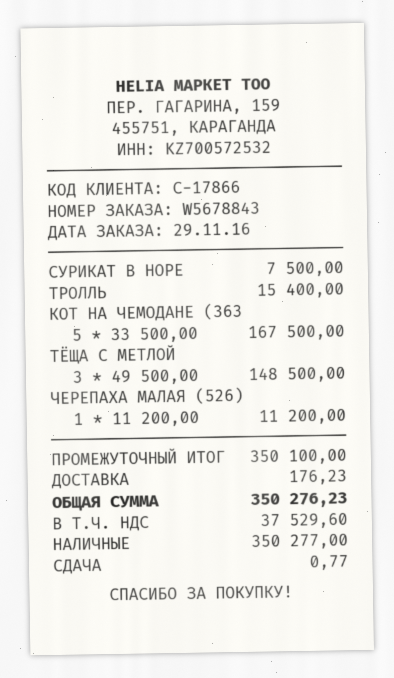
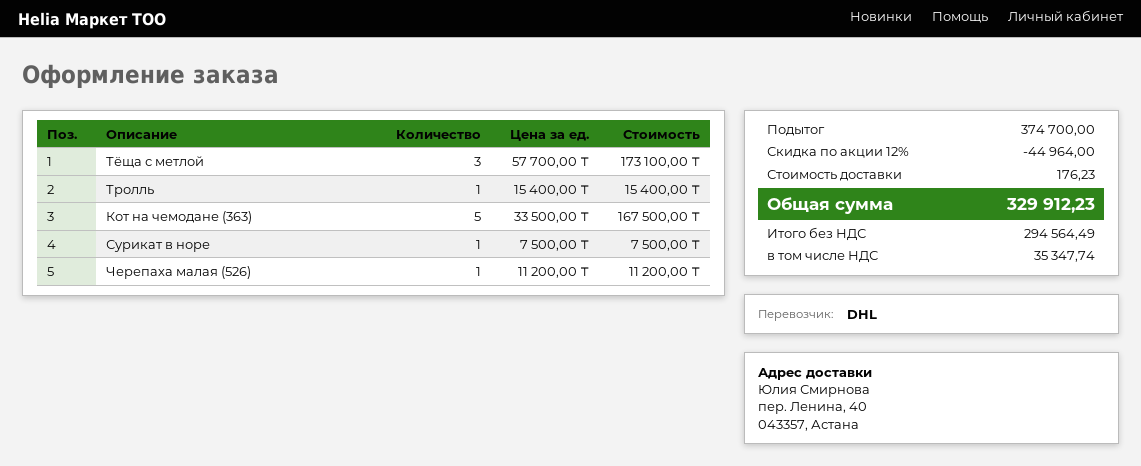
ТЁЩА С МЕТЛОЙ: 3 x 49500.00 = 148500.00 -> 3 x 57700.00 = 173100.00
subtotal: 350100.00 -> 374700.00
discount: none -> 12% = 44964.00
tax: 37529.60 -> 35347.74
total: 350276.23 -> 329912.23

